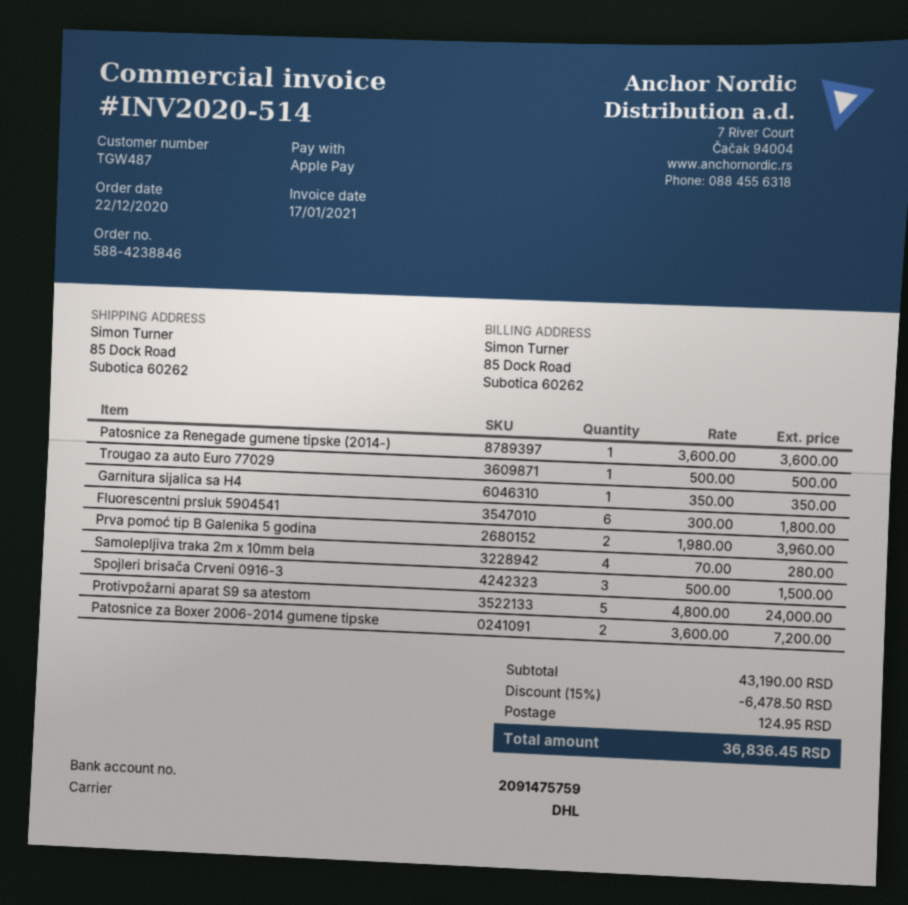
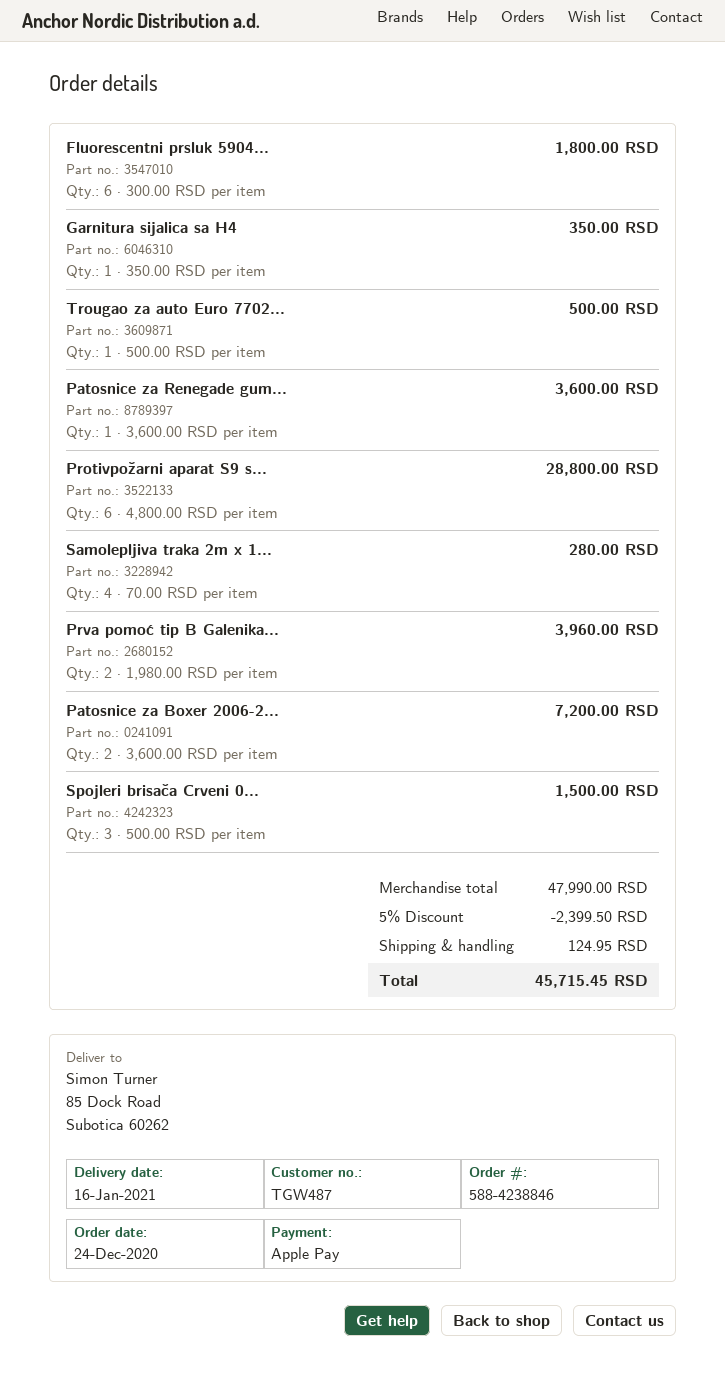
order date: 2020-12-22 -> 2020-12-24
Protivpožarni aparat S9 sa atestom: 5 x 4800.00 = 24000.00 -> 6 x 4800.00 = 28800.00
subtotal: 43190.00 -> 47990.00
discount: 15% = 6478.50 -> 5% = 2399.50
total: 36836.45 -> 45715.45

